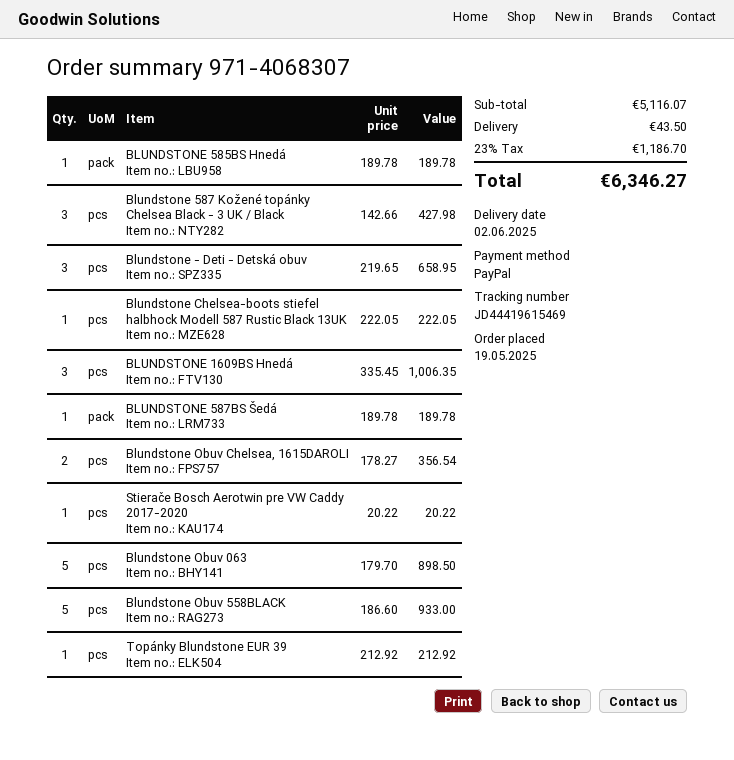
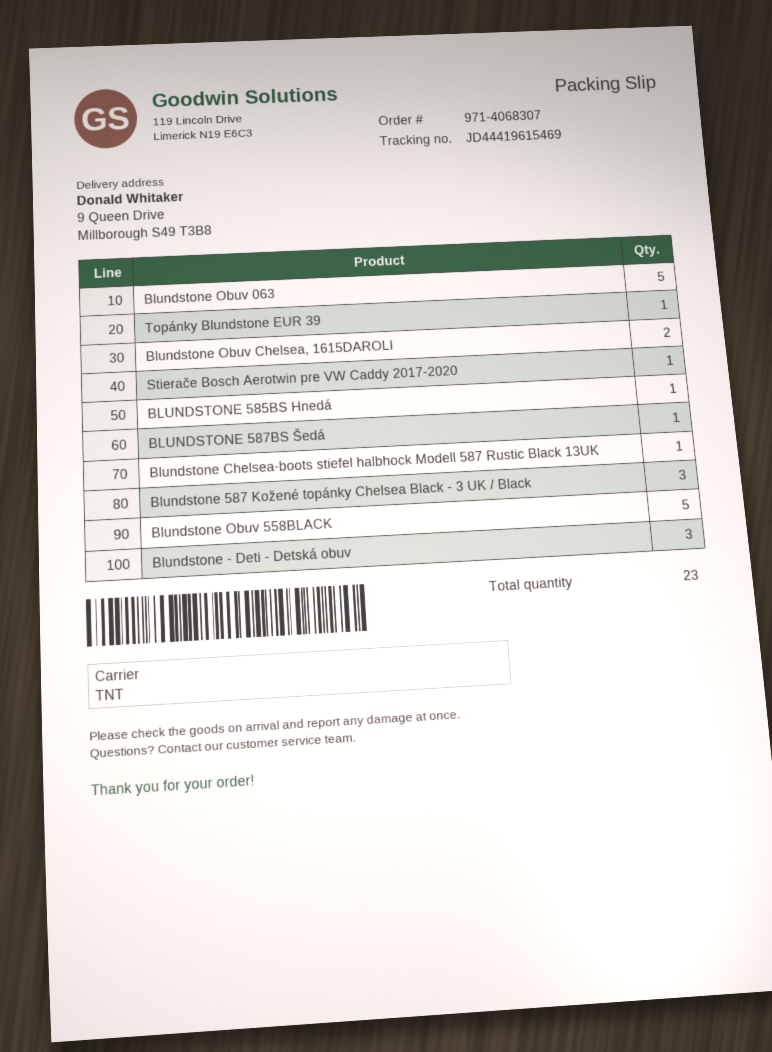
BLUNDSTONE 1609BS Hnedá: 3 -> none

